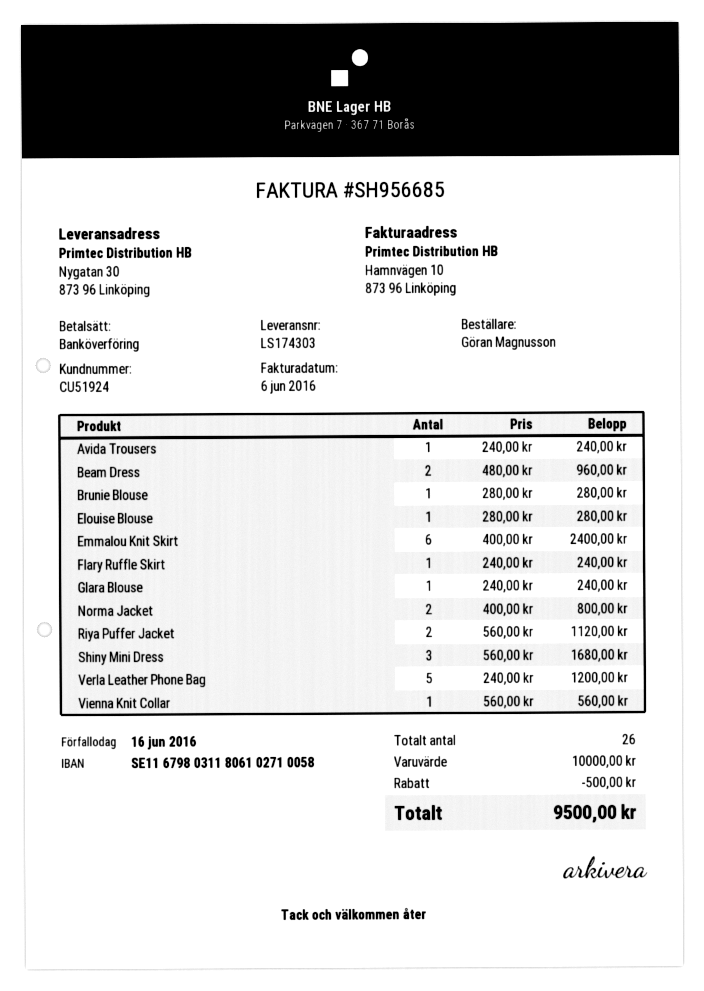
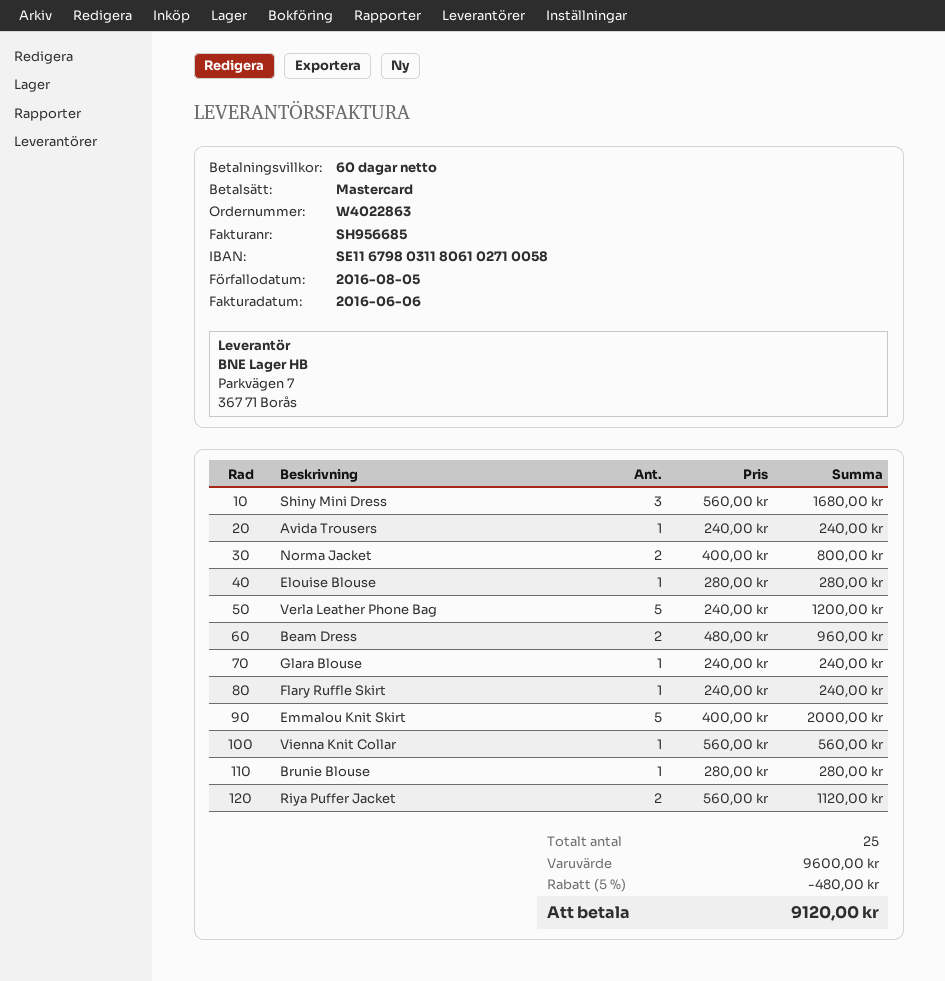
due date: 2016-06-16 -> 2016-08-05
payment method: bank transfer -> Mastercard
Emmalou Knit Skirt: 6 x 400.00 = 2400.00 -> 5 x 400.00 = 2000.00
total quantity: 26 -> 25
subtotal: 10000.00 -> 9600.00
discount: 500.00 -> 480.00
total: 9500.00 -> 9120.00

